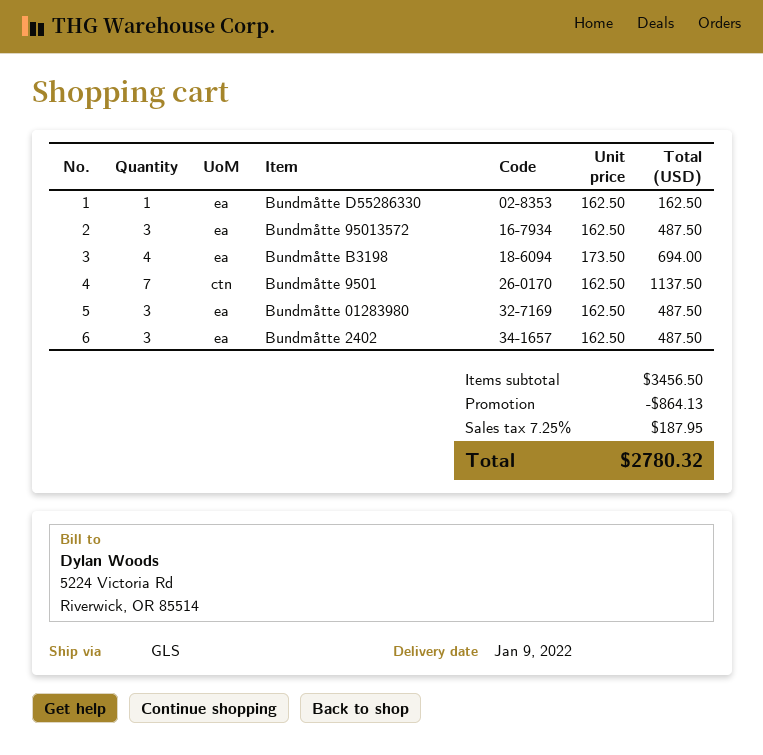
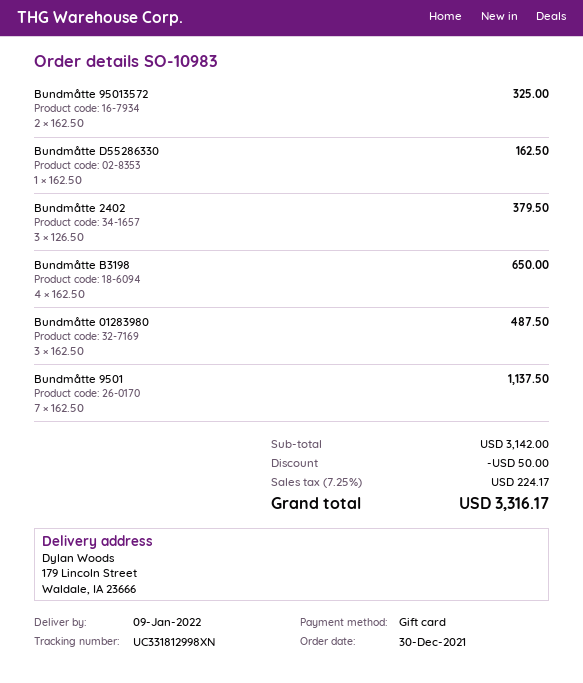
Bundmåtte 95013572: 3 x 162.50 = 487.50 -> 2 x 162.50 = 325.00
Bundmåtte B3198: 4 x 173.50 = 694.00 -> 4 x 162.50 = 650.00
Bundmåtte 2402: 3 x 162.50 = 487.50 -> 3 x 126.50 = 379.50
subtotal: 3456.50 -> 3142.00
discount: 864.13 -> 50.00
tax: 7.25% = 187.95 -> 7.25% = 224.17
total: 2780.32 -> 3316.17

